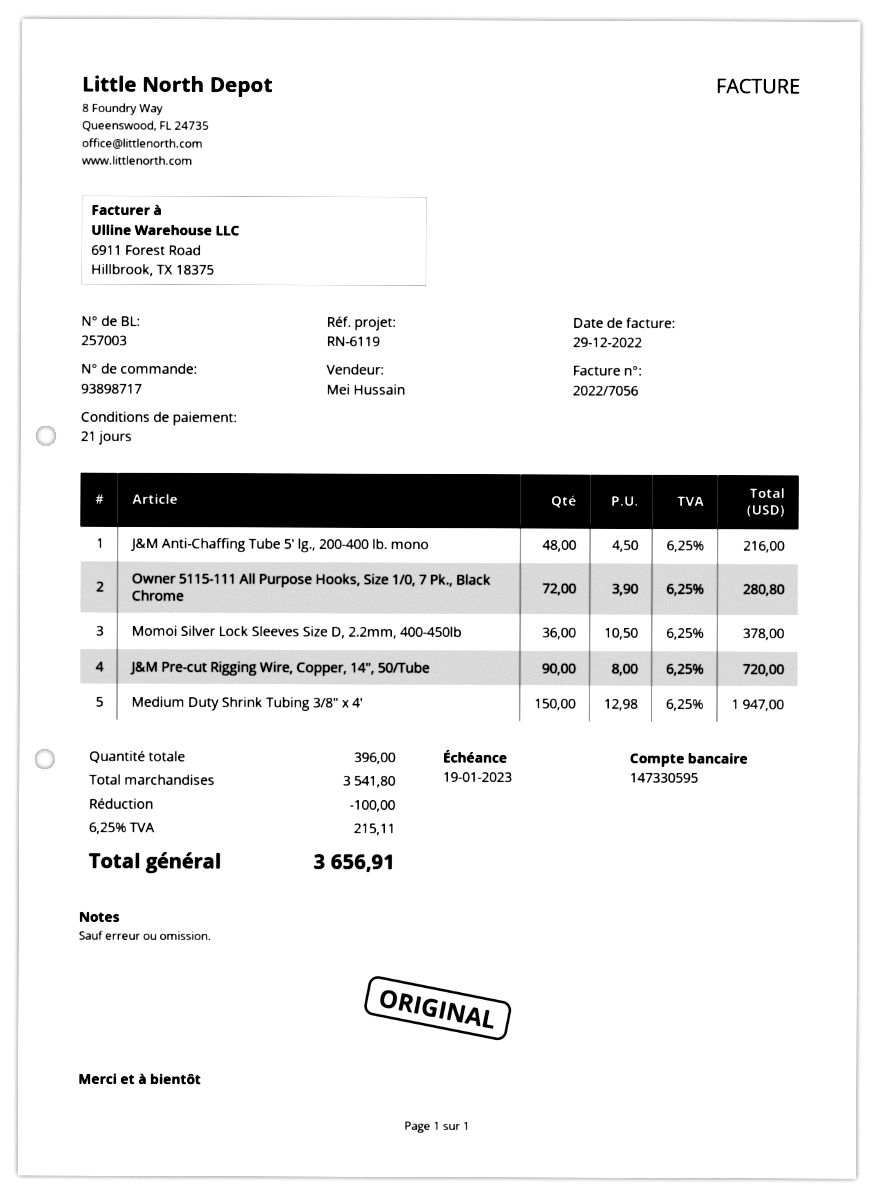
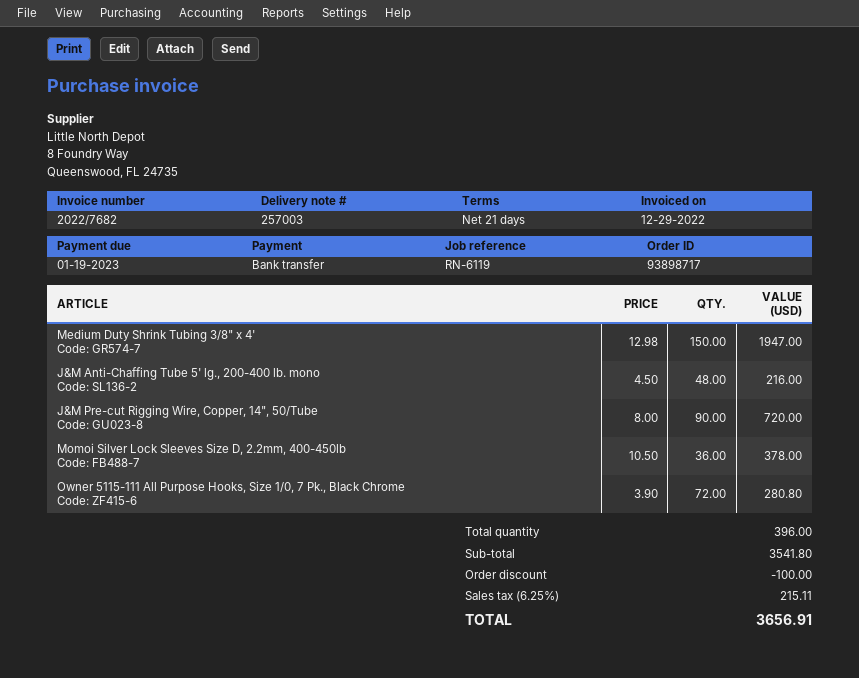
invoice number: 2022/7056 -> 2022/7682

